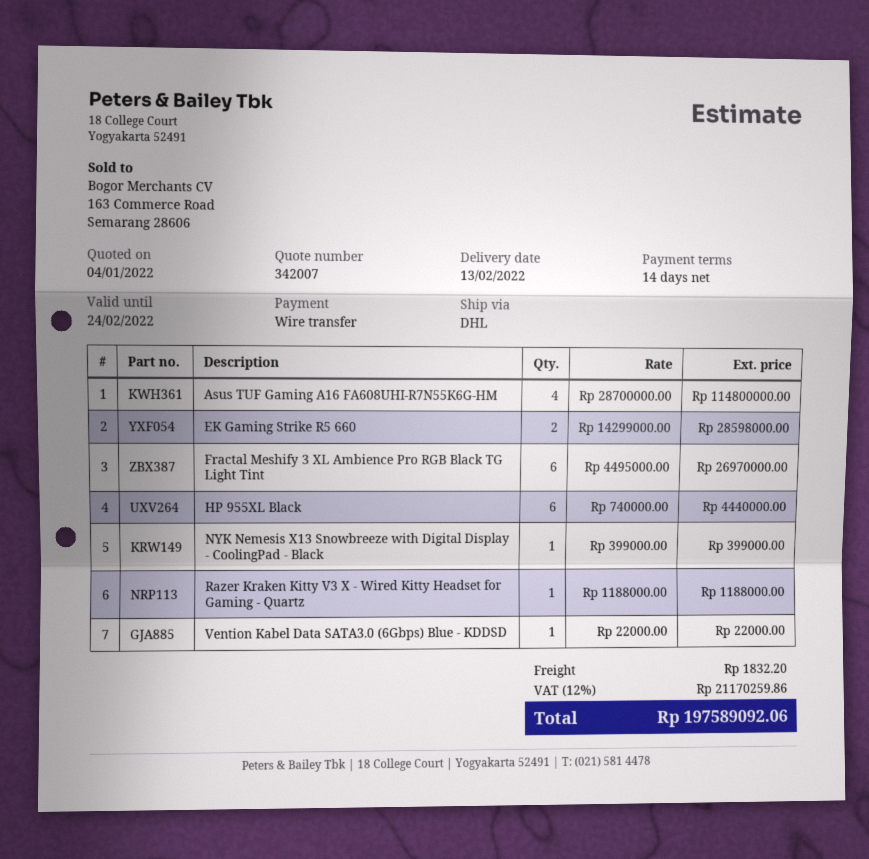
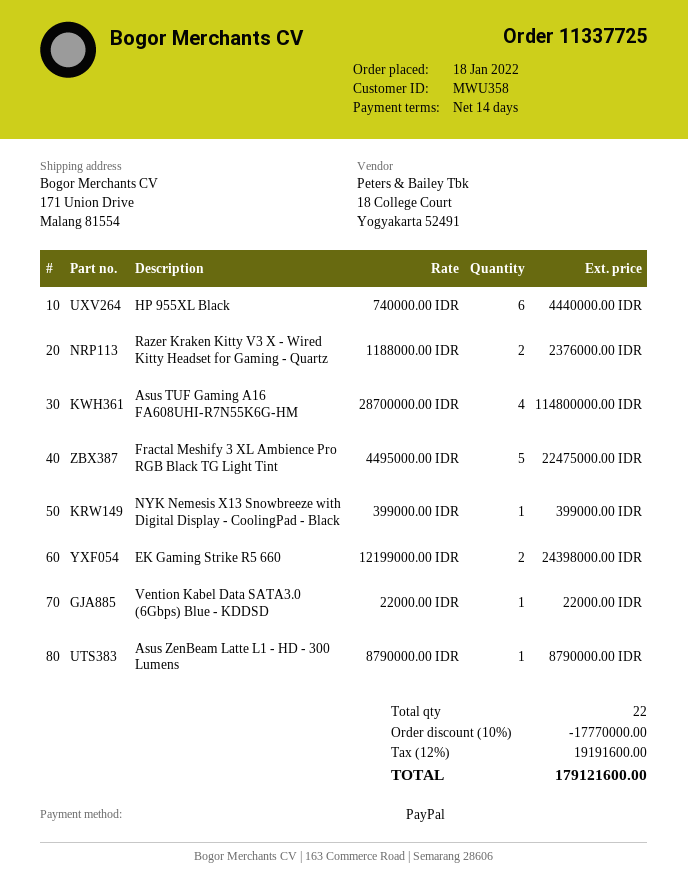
payment method: bank transfer -> PayPal
EK Gaming Strike R5 660: 2 x 14299000.00 = 28598000.00 -> 2 x 12199000.00 = 24398000.00
Fractal Meshify 3 XL Ambience Pro RGB Black TG Light Tint: 6 x 4495000.00 = 26970000.00 -> 5 x 4495000.00 = 22475000.00
Razer Kraken Kitty V3 X - Wired Kitty Headset for Gaming - Quartz: 1 x 1188000.00 = 1188000.00 -> 2 x 1188000.00 = 2376000.00
Asus ZenBeam Latte L1 - HD - 300 Lumens: none -> 1 x 8790000.00 = 8790000.00
discount: none -> 10% = 17770000.00
shipping: 1832.20 -> none
tax: 12% = 21170259.86 -> 12% = 19191600.00
total: 197589092.06 -> 179121600.00

